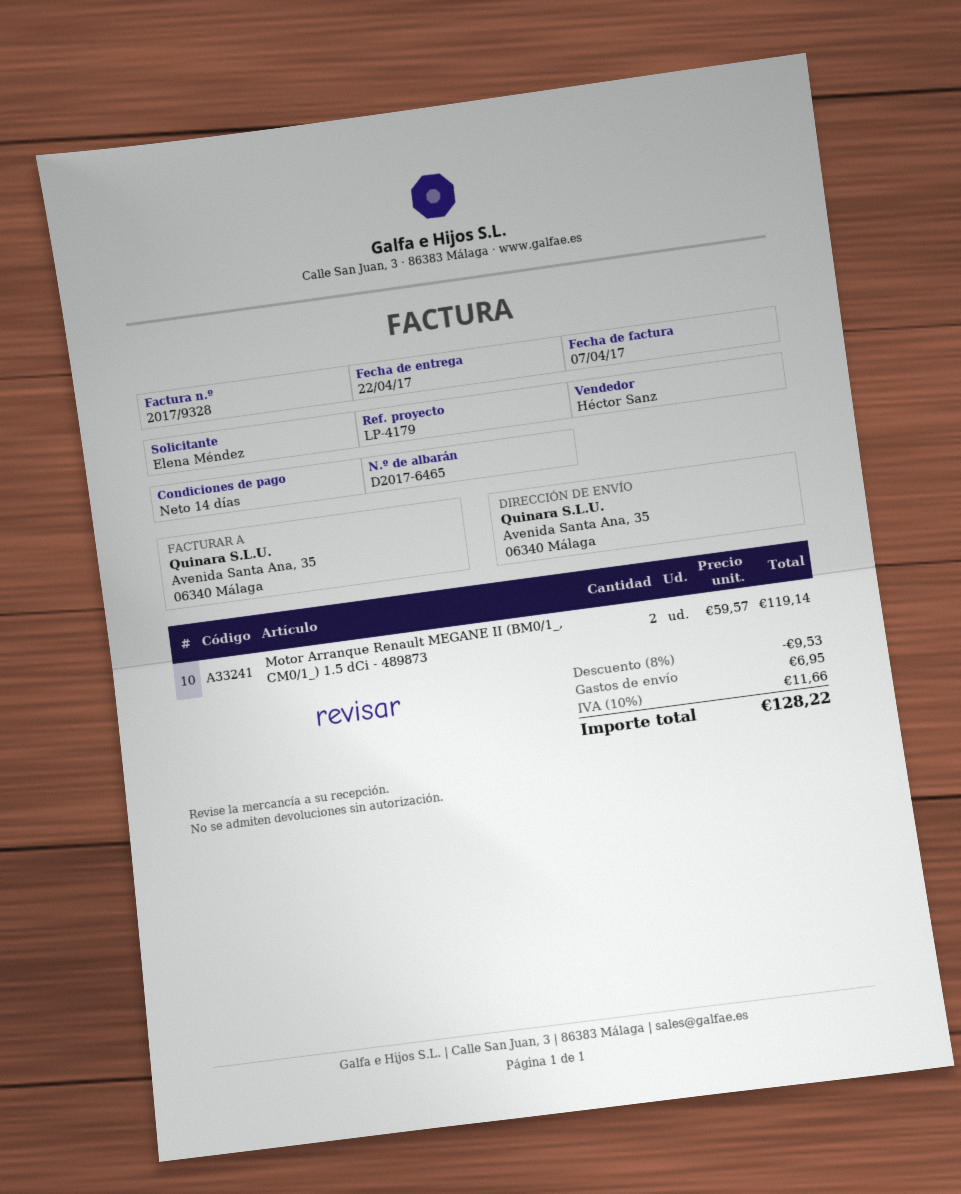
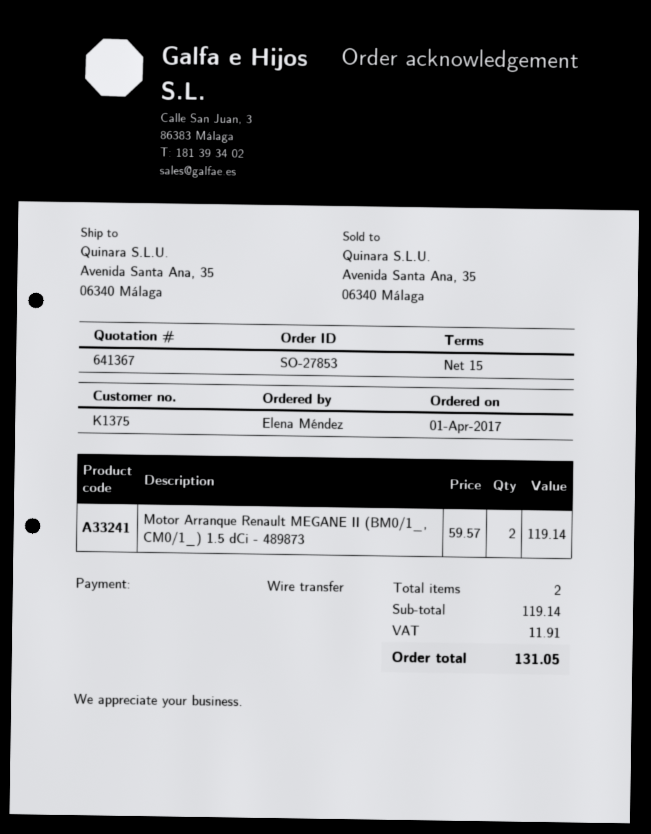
payment terms: 14 days -> 15 days
discount: 8% = 9.53 -> none
shipping: 6.95 -> none
tax: 11.66 -> 11.91
total: 128.22 -> 131.05

